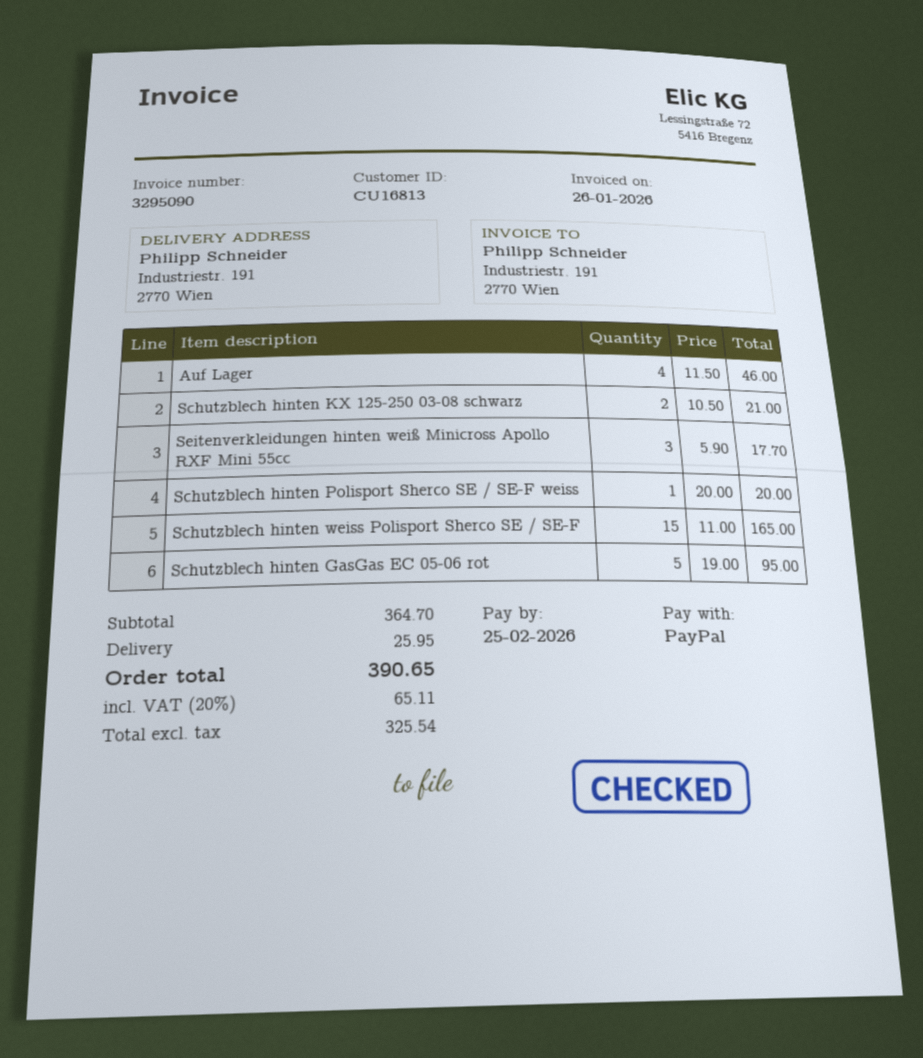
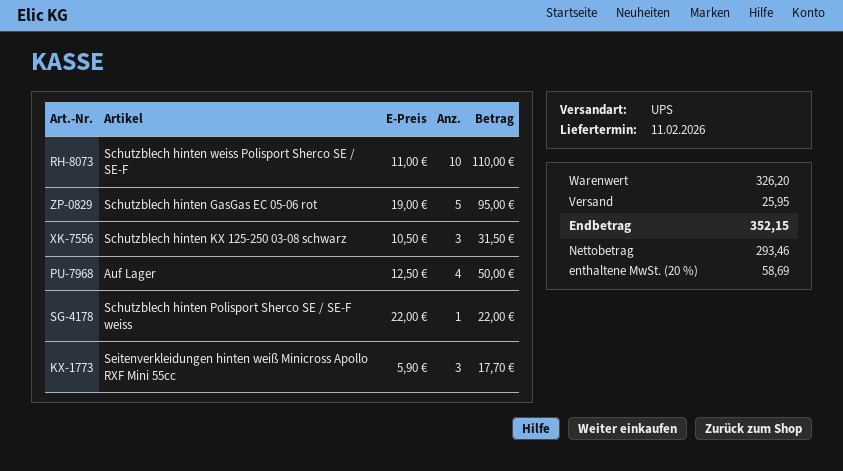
Auf Lager: 4 x 11.50 = 46.00 -> 4 x 12.50 = 50.00
Schutzblech hinten KX 125-250 03-08 schwarz: 2 x 10.50 = 21.00 -> 3 x 10.50 = 31.50
Schutzblech hinten Polisport Sherco SE / SE-F weiss: 1 x 20.00 = 20.00 -> 1 x 22.00 = 22.00
Schutzblech hinten weiss Polisport Sherco SE / SE-F: 15 x 11.00 = 165.00 -> 10 x 11.00 = 110.00
subtotal: 364.70 -> 326.20
net: 325.54 -> 293.46
tax: 20% = 65.11 -> 20% = 58.69
total: 390.65 -> 352.15

